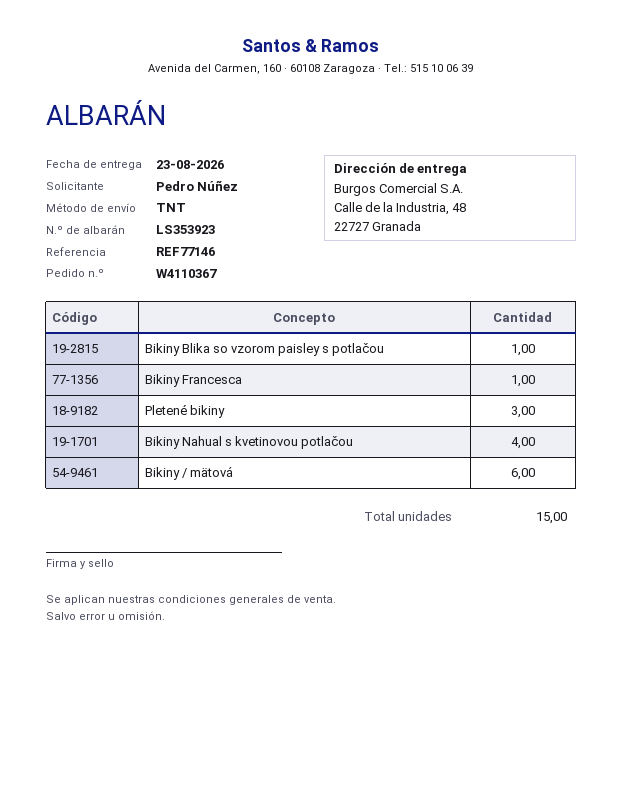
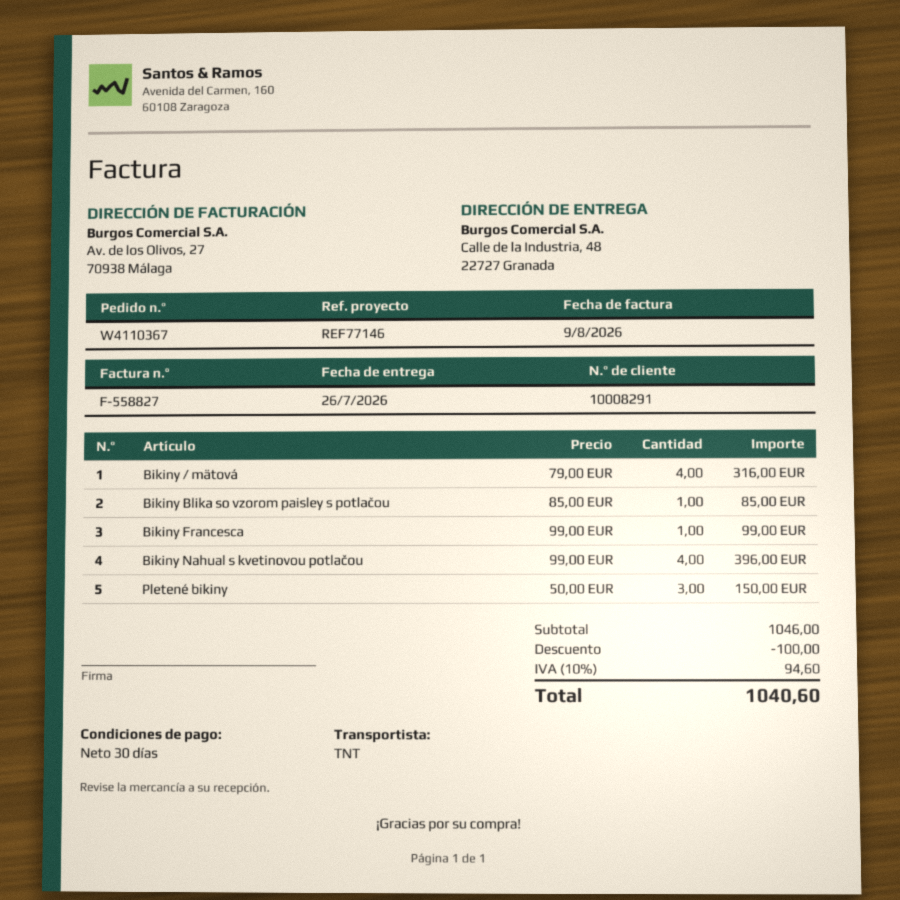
delivery date: 2026-08-23 -> 2026-07-26
Bikiny / mätová: 6 -> 4

